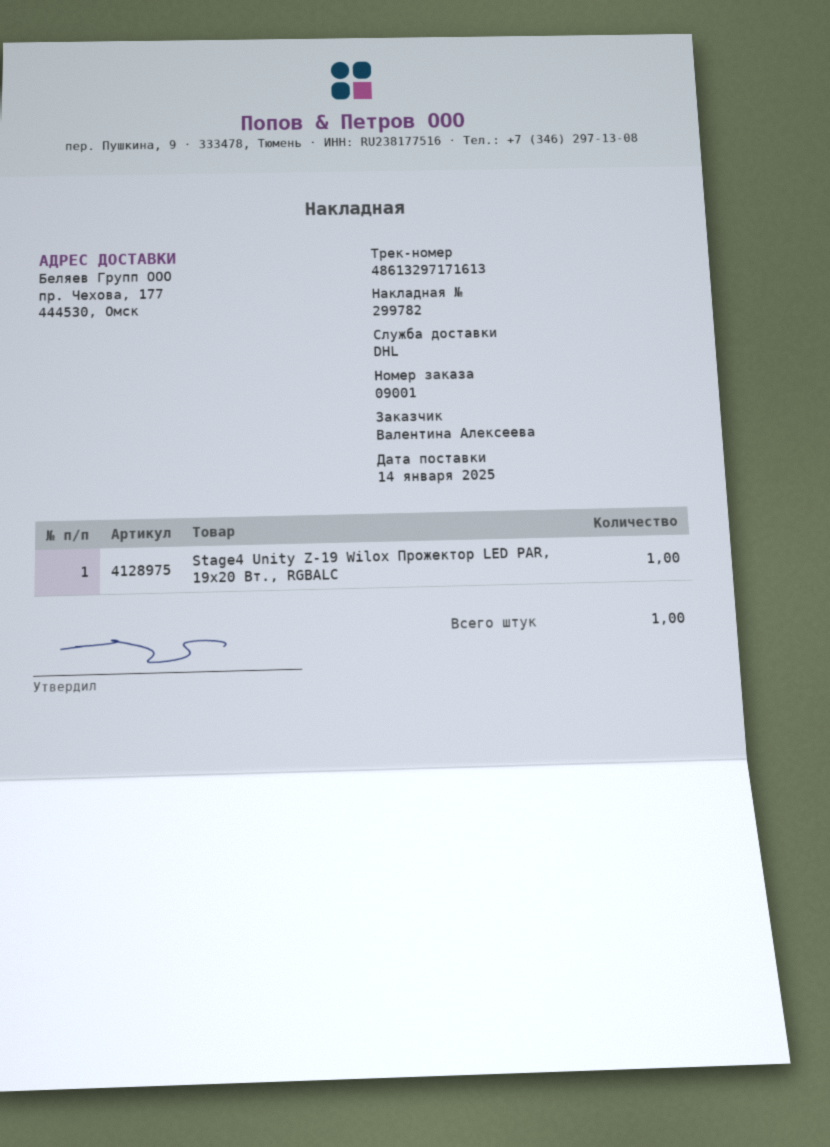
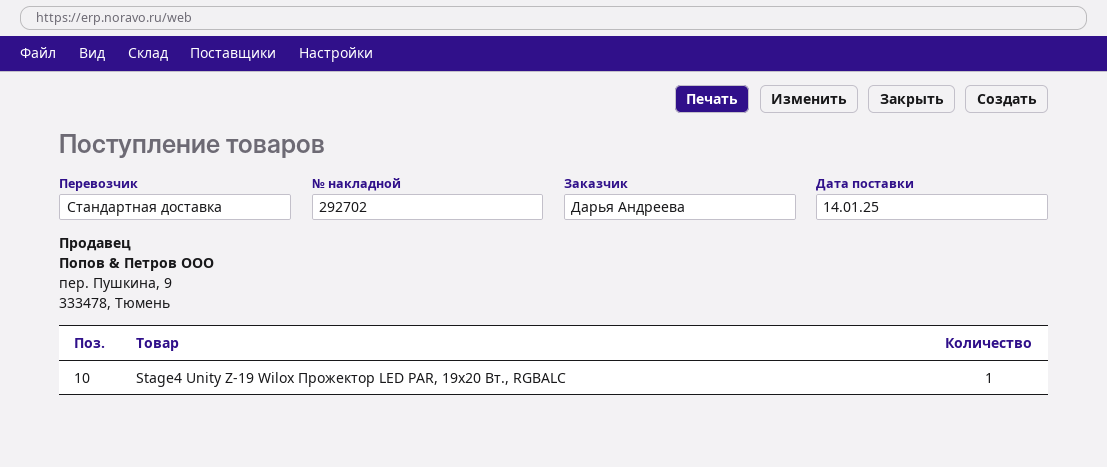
delivery note number: 299782 -> 292702
ordered by: Валентина Алексеева -> Дарья Андреева
shipping method: DHL -> standard

